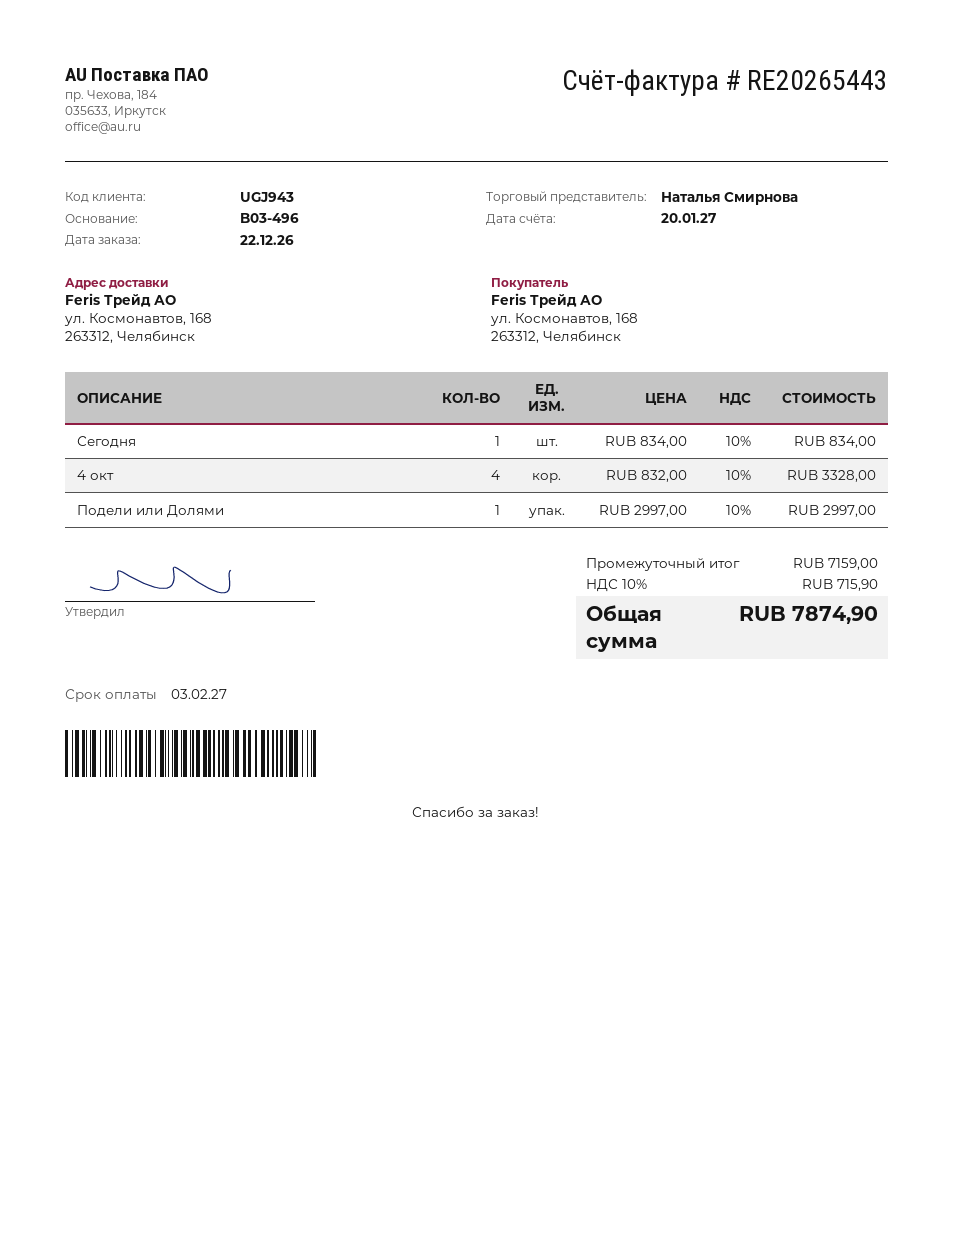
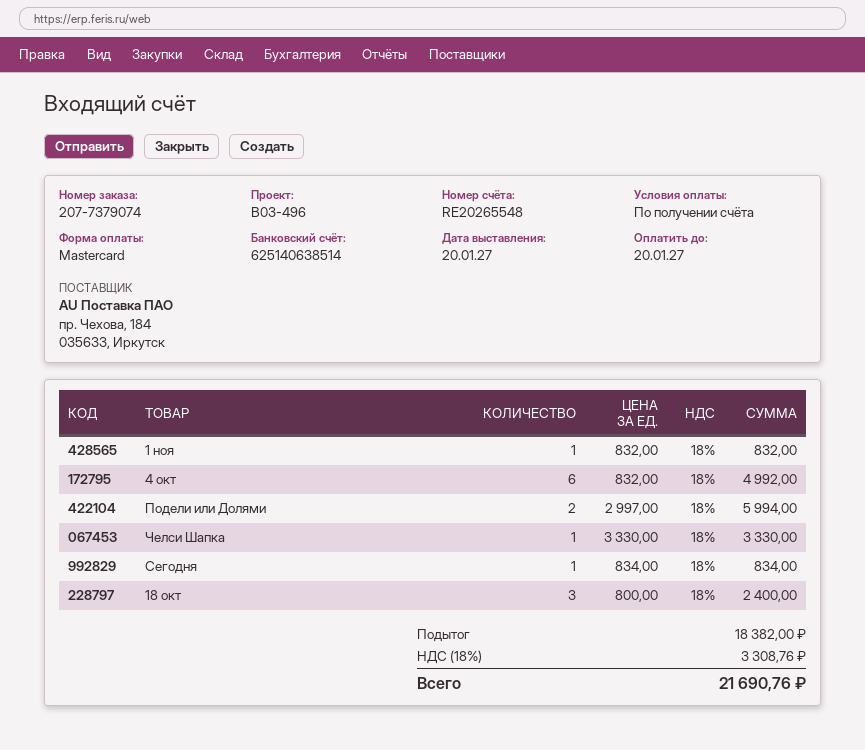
invoice number: RE20265443 -> RE20265548
due date: 2027-02-03 -> 2027-01-20
4 окт: 4 x 832.00 = 3328.00 -> 6 x 832.00 = 4992.00
Подели или Долями: 1 x 2997.00 = 2997.00 -> 2 x 2997.00 = 5994.00
1 ноя: none -> 1 x 832.00 = 832.00
Челси Шапка: none -> 1 x 3330.00 = 3330.00
18 окт: none -> 3 x 800.00 = 2400.00
subtotal: 7159.00 -> 18382.00
tax: 10% = 715.90 -> 18% = 3308.76
total: 7874.90 -> 21690.76

